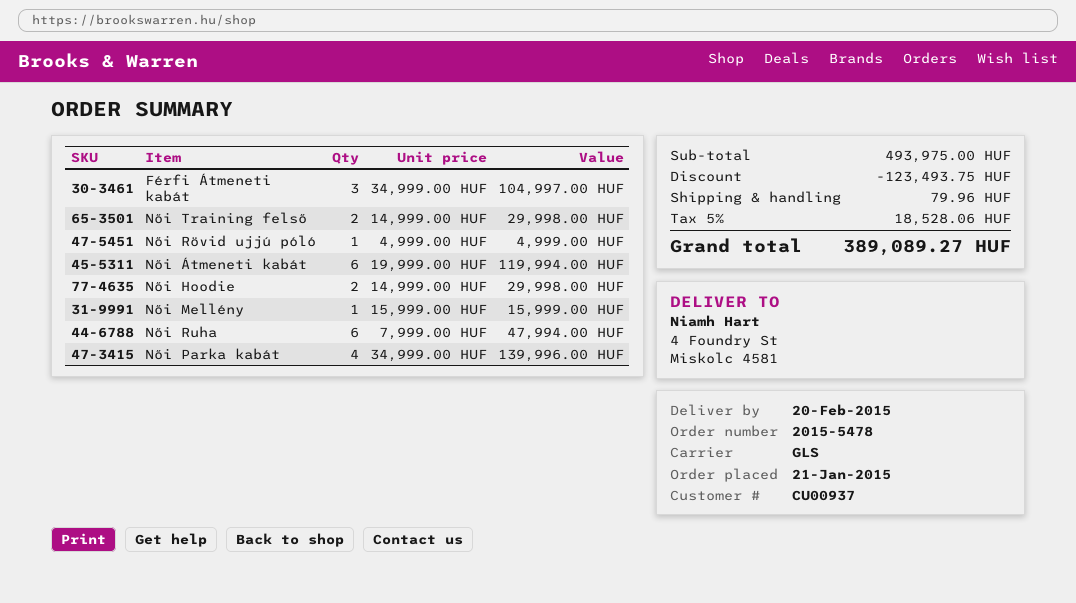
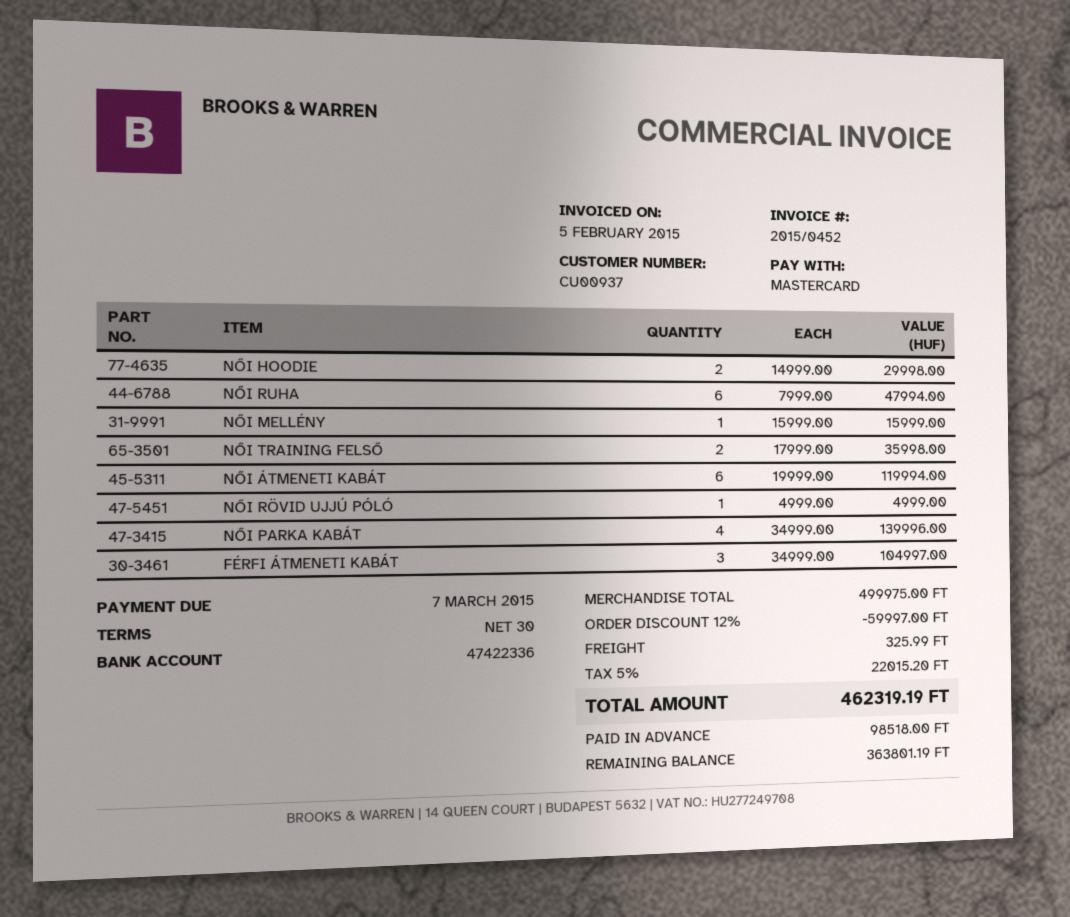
Női Training felső: 2 x 14999.00 = 29998.00 -> 2 x 17999.00 = 35998.00
subtotal: 493975.00 -> 499975.00
discount: 123493.75 -> 59997.00
shipping: 79.96 -> 325.99
tax: 5% = 18528.06 -> 5% = 22015.20
total: 389089.27 -> 462319.19

